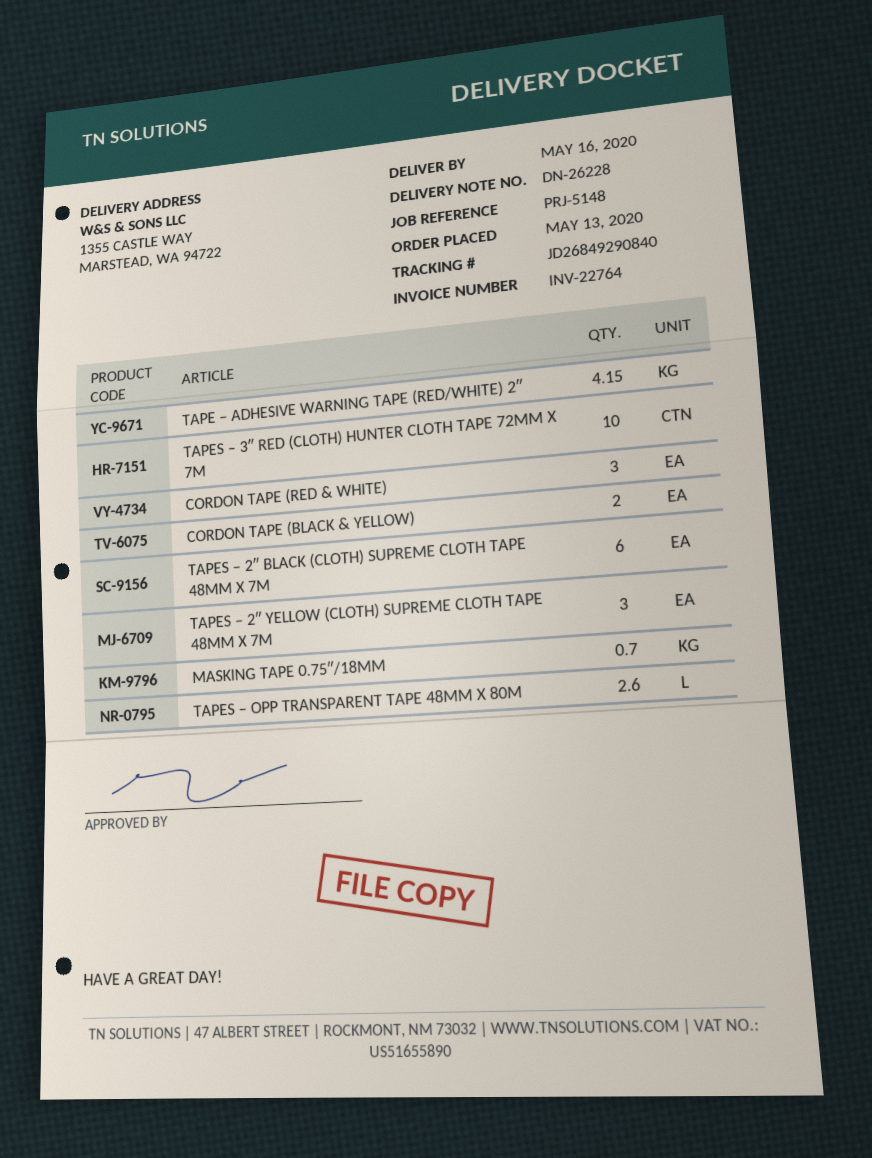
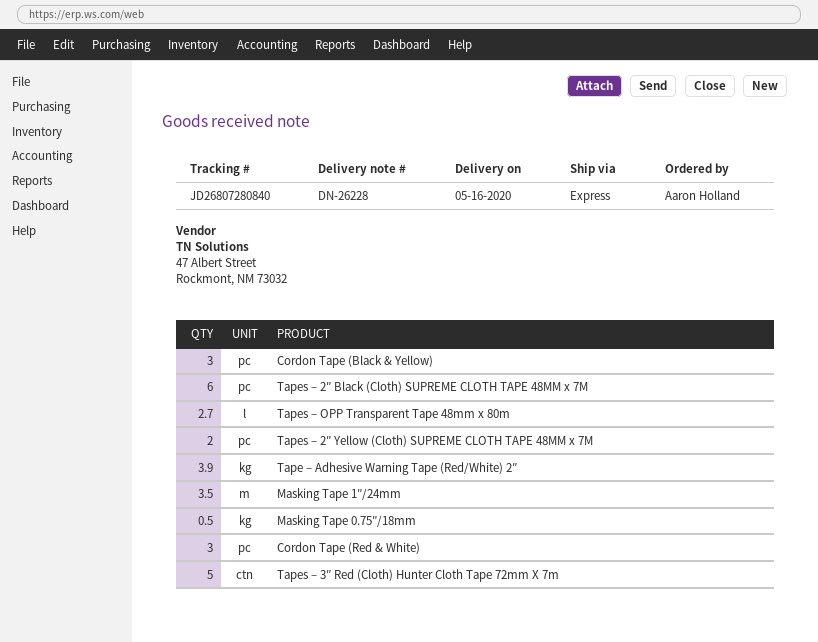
tracking number: JD26849290840 -> JD26807280840
TAPE – ADHESIVE WARNING TAPE (RED/WHITE) 2″: 4.15 -> 3.9
TAPES – 3″ RED (CLOTH) HUNTER CLOTH TAPE 72MM X 7M: 10 -> 5
CORDON TAPE (BLACK & YELLOW): 2 -> 3
TAPES – 2″ YELLOW (CLOTH) SUPREME CLOTH TAPE 48MM X 7M: 3 -> 2
MASKING TAPE 0.75″/18MM: 0.7 -> 0.5
TAPES – OPP TRANSPARENT TAPE 48MM X 80M: 2.6 -> 2.7
Masking Tape 1″/24mm: none -> 3.5

